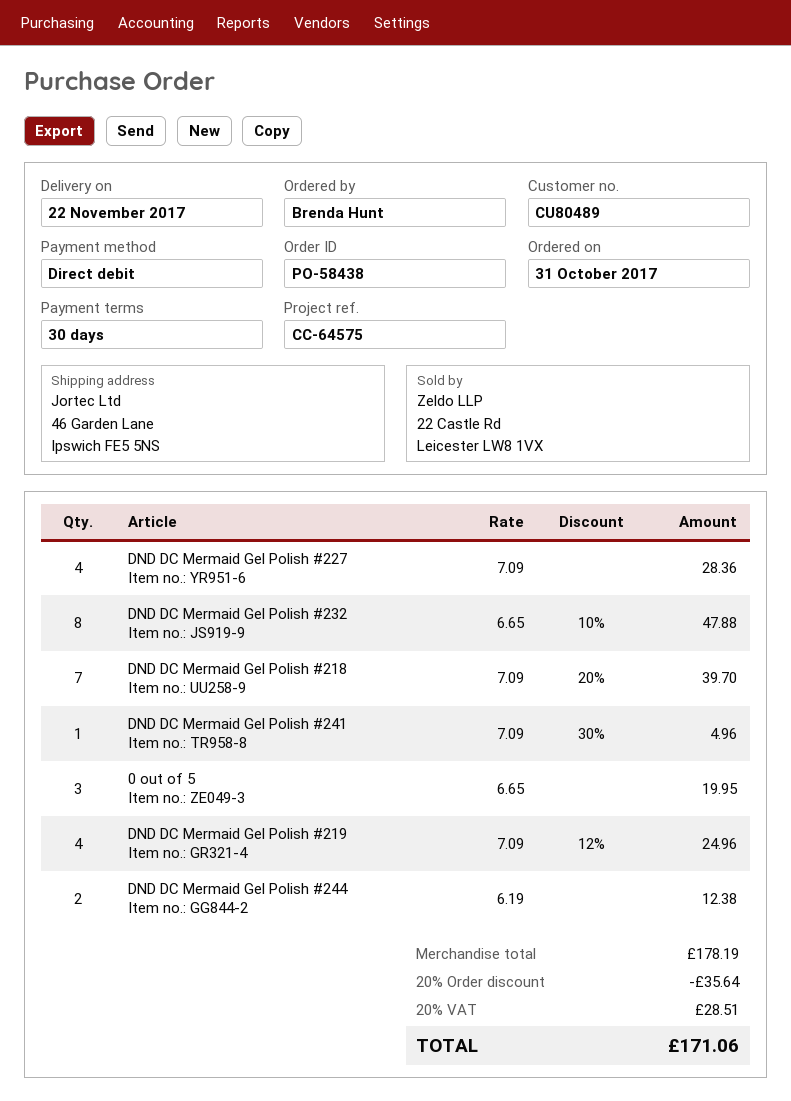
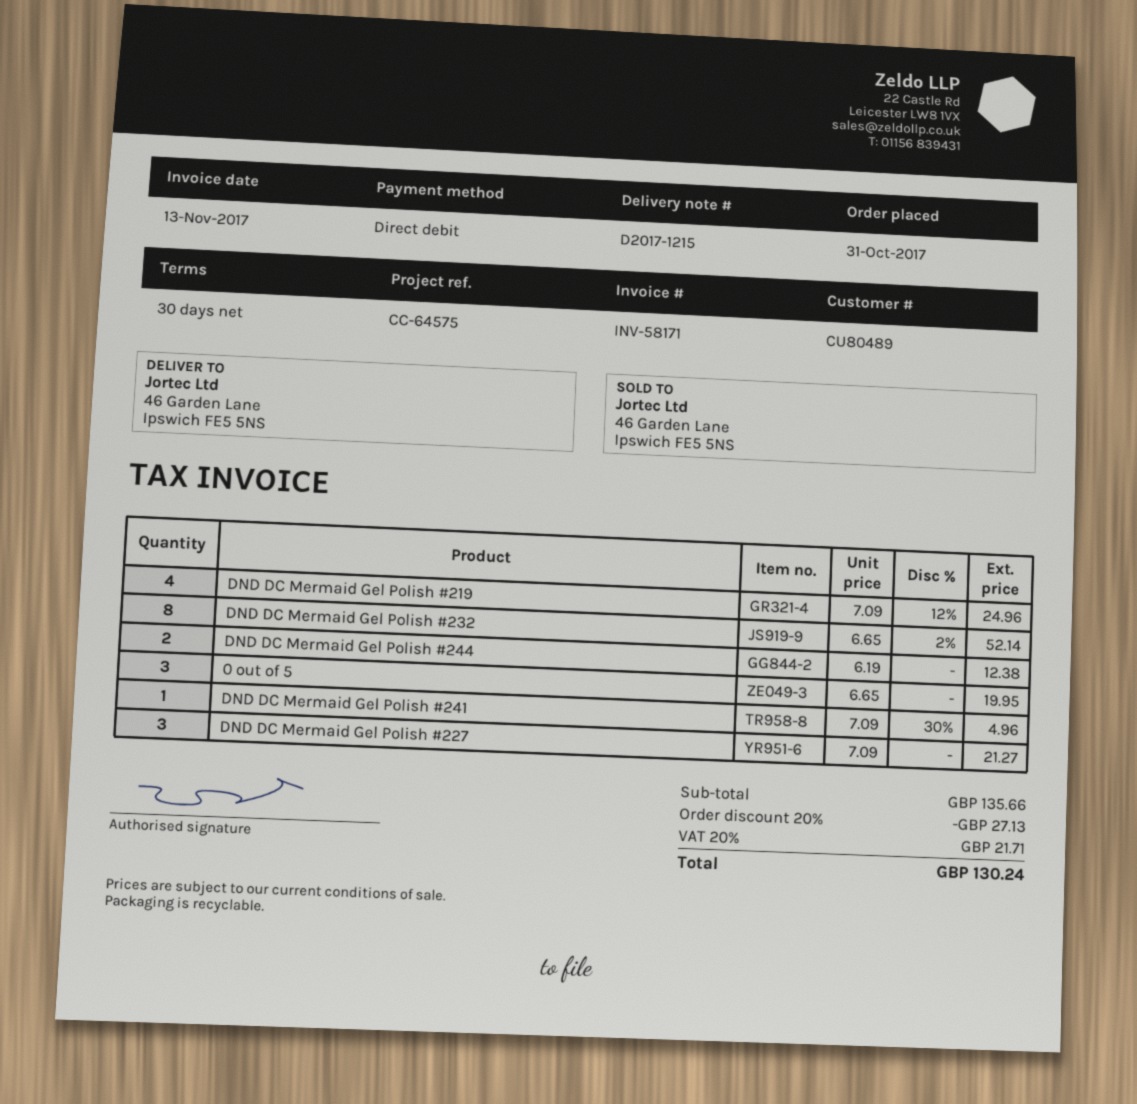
DND DC Mermaid Gel Polish #227: 4 x 7.09 = 28.36 -> 3 x 7.09 = 21.27
DND DC Mermaid Gel Polish #232: 8 x 6.65 - 10% = 47.88 -> 8 x 6.65 - 2% = 52.14
DND DC Mermaid Gel Polish #218: 7 x 7.09 - 20% = 39.70 -> none
subtotal: 178.19 -> 135.66
discount: 20% = 35.64 -> 20% = 27.13
tax: 20% = 28.51 -> 20% = 21.71
total: 171.06 -> 130.24

